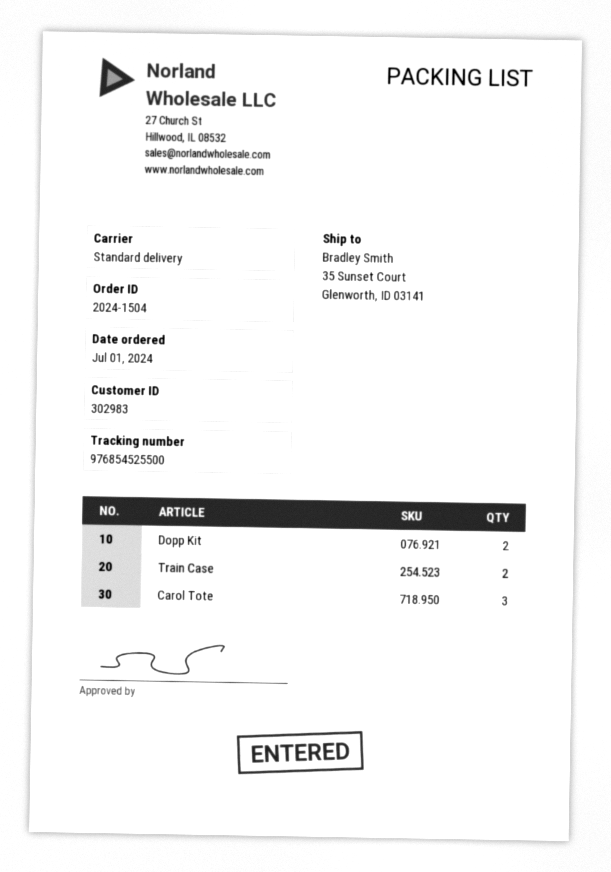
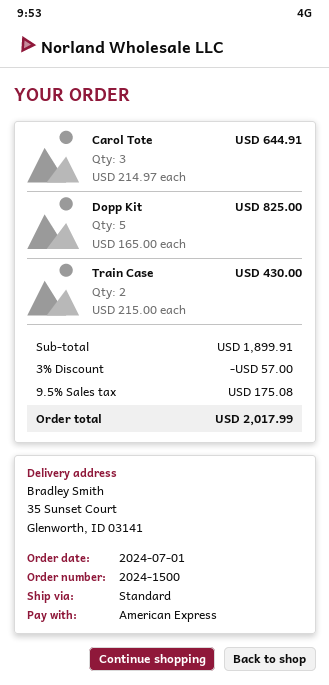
order number: 2024-1504 -> 2024-1500
Dopp Kit: 2 -> 5

